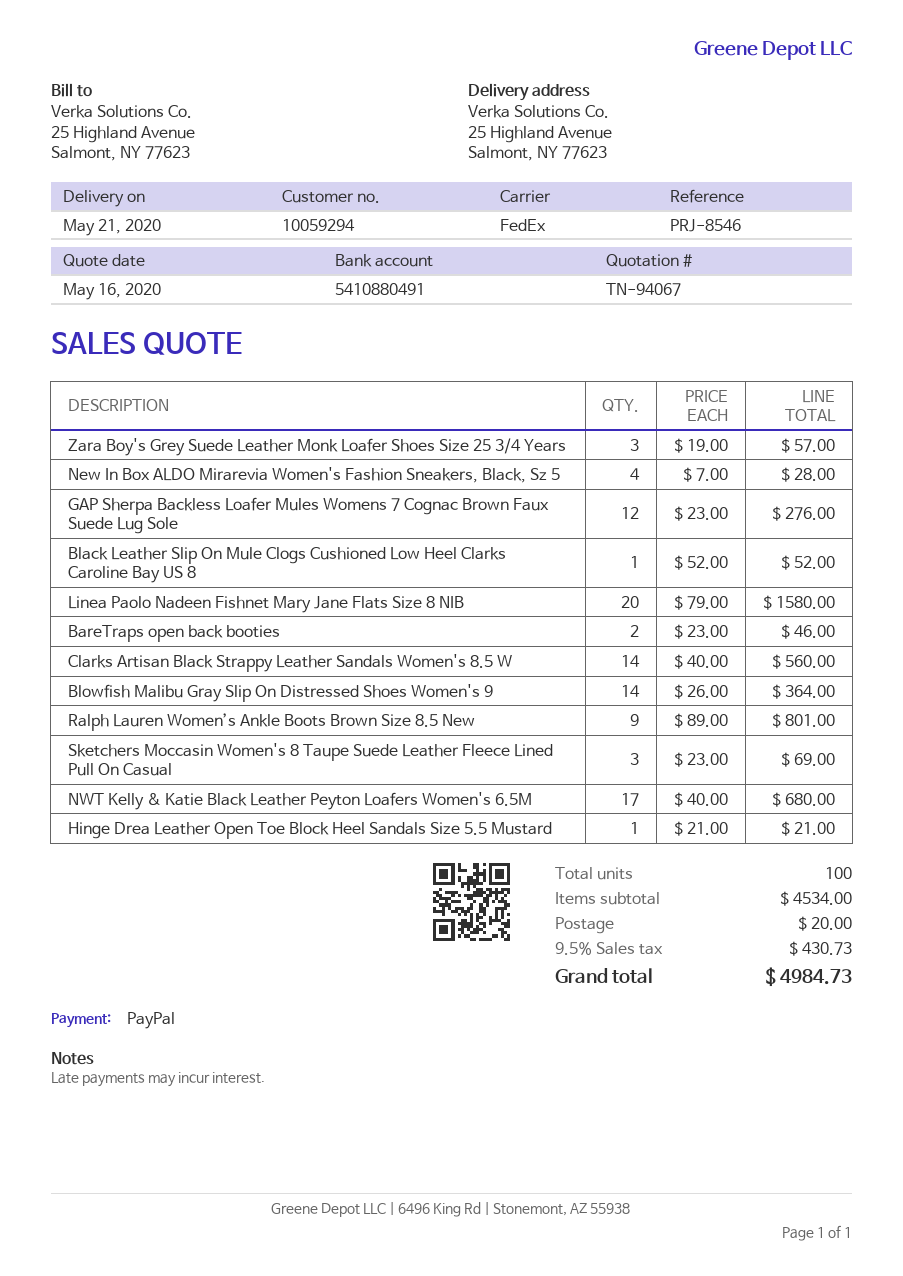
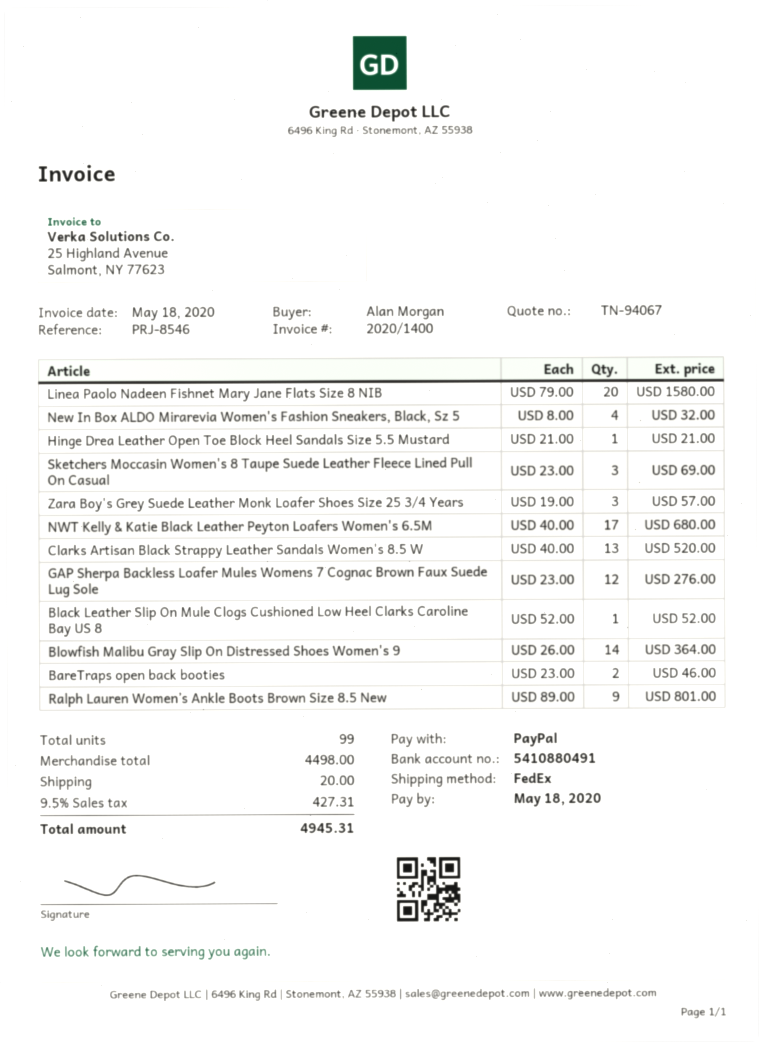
New In Box ALDO Mirarevia Women's Fashion Sneakers, Black, Sz 5: 4 x 7.00 = 28.00 -> 4 x 8.00 = 32.00
Clarks Artisan Black Strappy Leather Sandals Women's 8.5 W: 14 x 40.00 = 560.00 -> 13 x 40.00 = 520.00
total quantity: 100 -> 99
subtotal: 4534.00 -> 4498.00
tax: 9.5% = 430.73 -> 9.5% = 427.31
total: 4984.73 -> 4945.31

